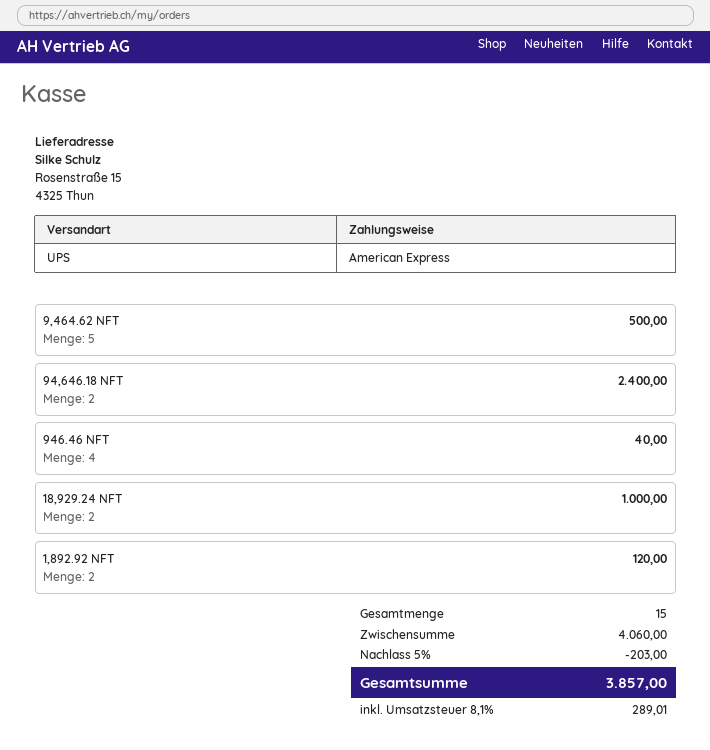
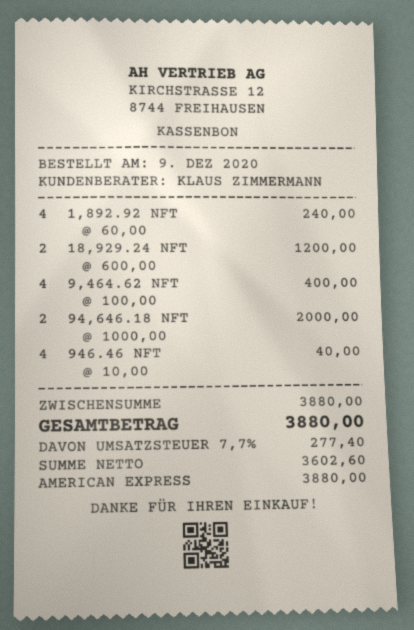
9,464.62 NFT: 5 for 500.00 -> 4 for 400.00
94,646.18 NFT: 2 for 2400.00 -> 2 for 2000.00
18,929.24 NFT: 2 for 1000.00 -> 2 for 1200.00
1,892.92 NFT: 2 for 120.00 -> 4 for 240.00
subtotal: 4060.00 -> 3880.00
discount: 5% = 203.00 -> none
tax: 8.1% = 289.01 -> 7.7% = 277.40
total: 3857.00 -> 3880.00

